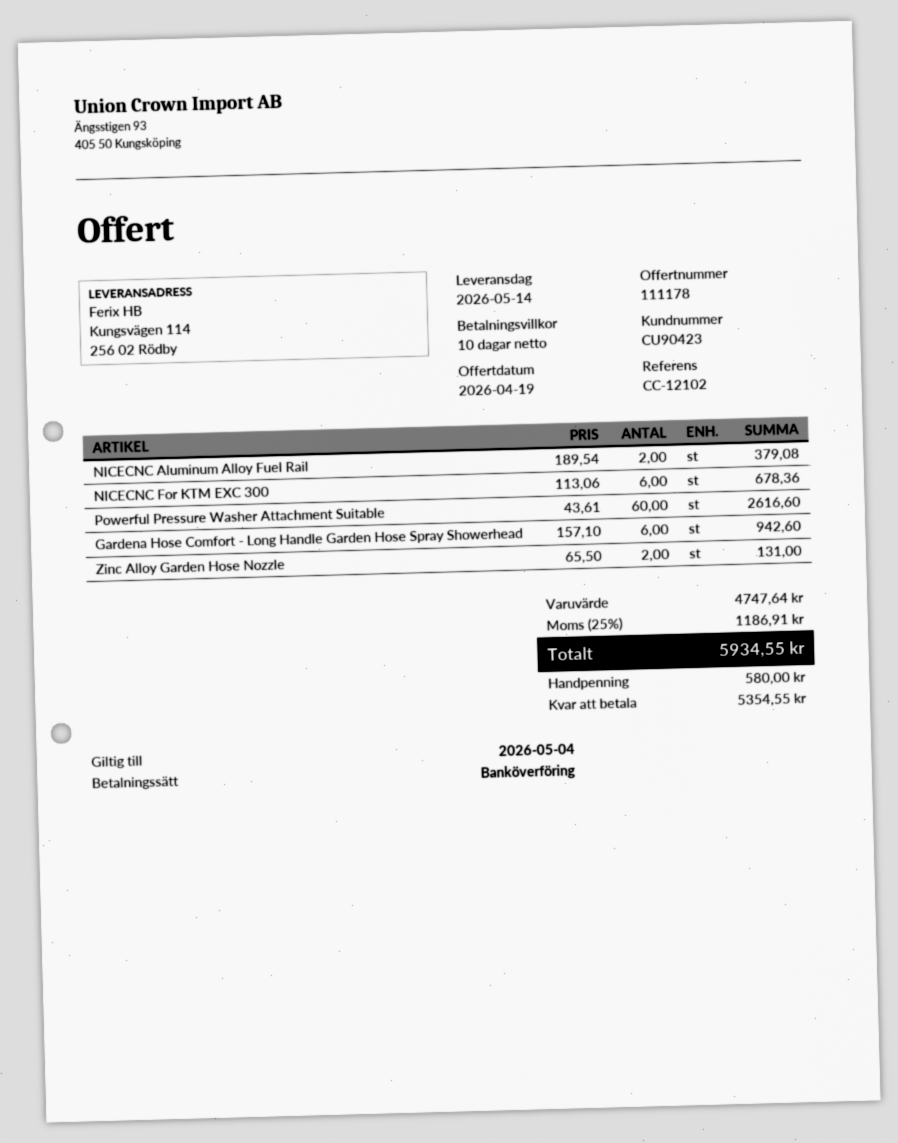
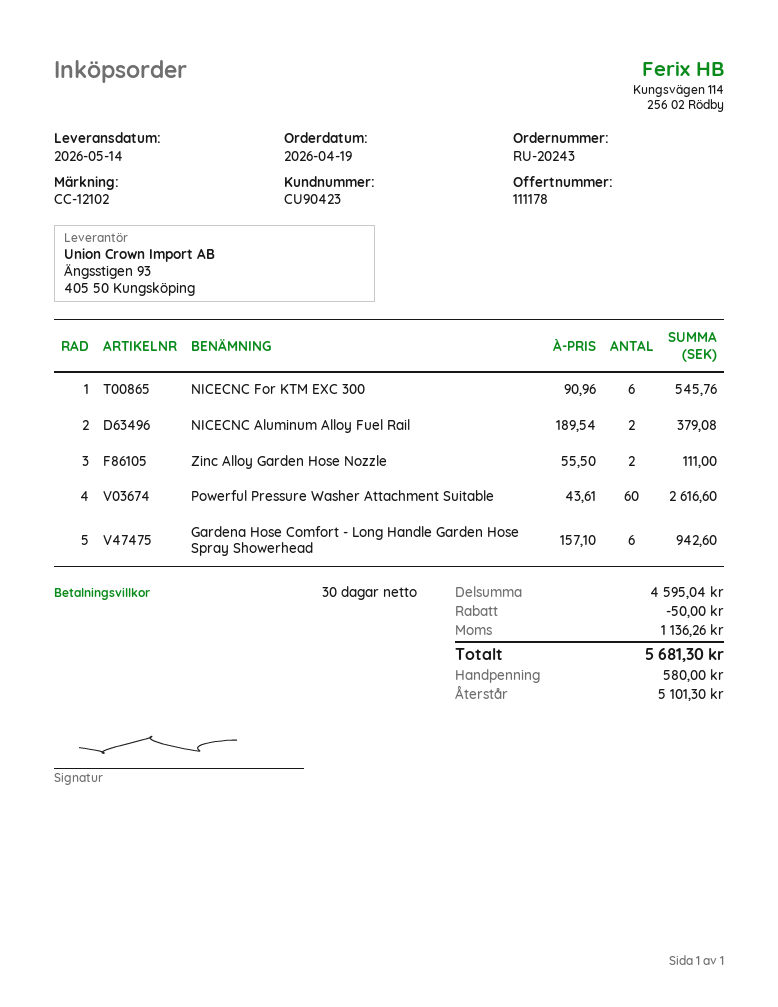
payment terms: 10 days -> 30 days
NICECNC For KTM EXC 300: 6 x 113.06 = 678.36 -> 6 x 90.96 = 545.76
Zinc Alloy Garden Hose Nozzle: 2 x 65.50 = 131.00 -> 2 x 55.50 = 111.00
subtotal: 4747.64 -> 4595.04
discount: none -> 50.00
tax: 1186.91 -> 1136.26
total: 5934.55 -> 5681.30
balance: 5354.55 -> 5101.30

